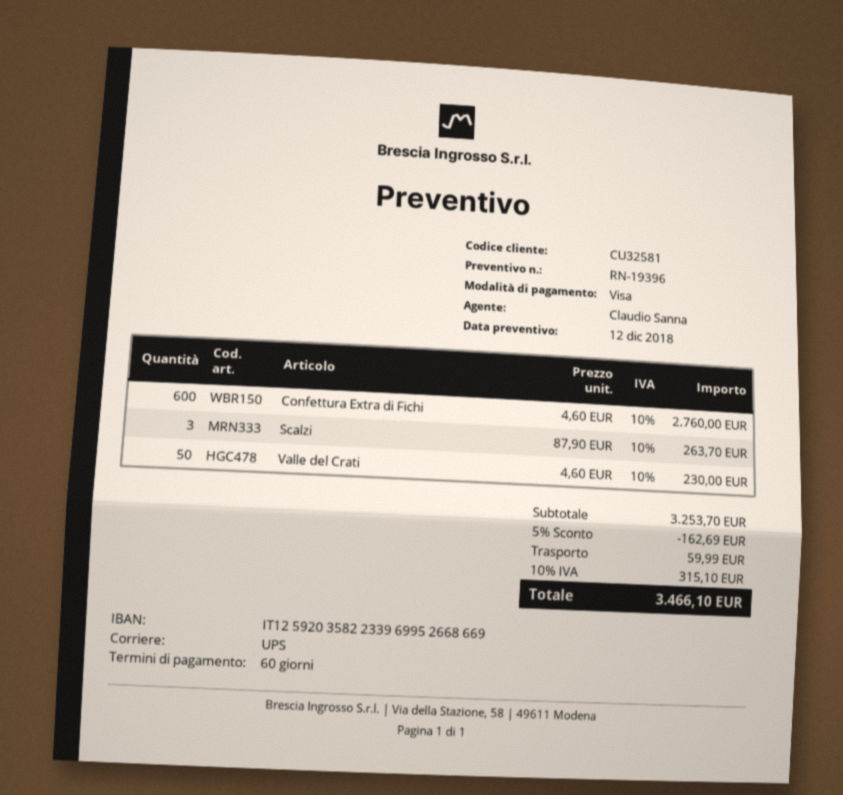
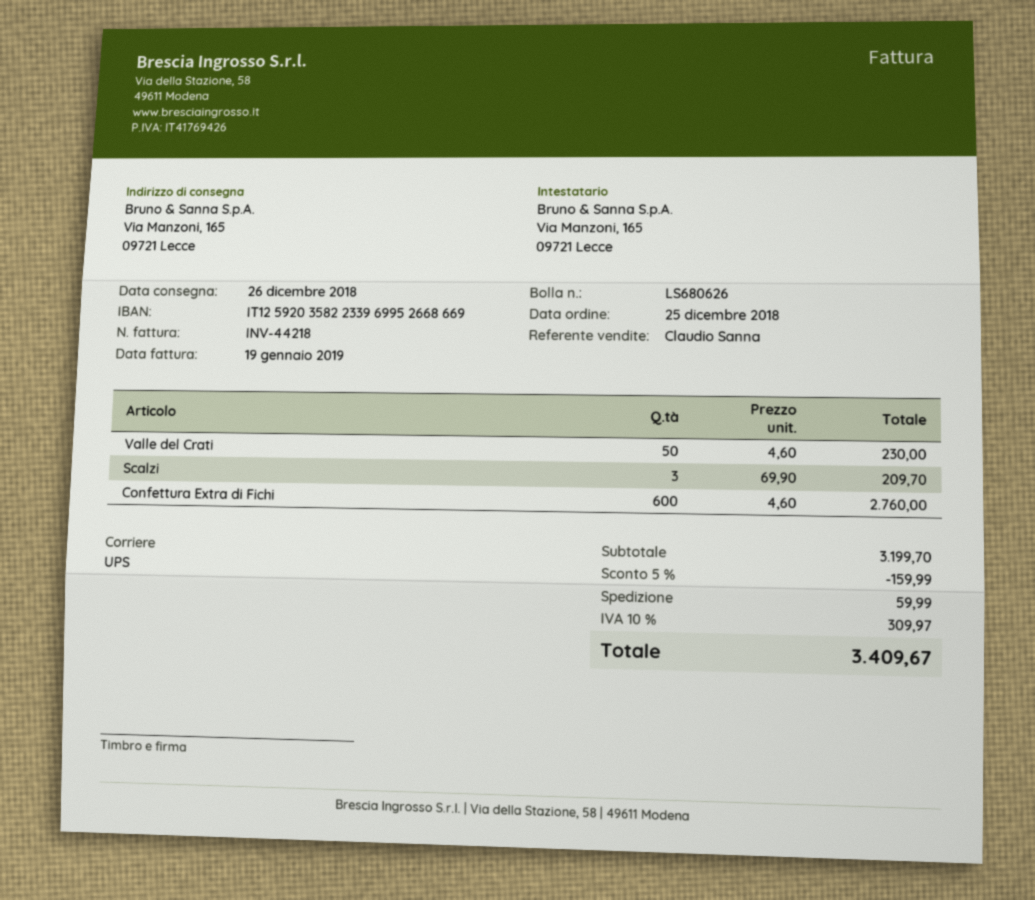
Scalzi: 3 x 87.90 = 263.70 -> 3 x 69.90 = 209.70
subtotal: 3253.70 -> 3199.70
discount: 5% = 162.69 -> 5% = 159.99
tax: 10% = 315.10 -> 10% = 309.97
total: 3466.10 -> 3409.67

